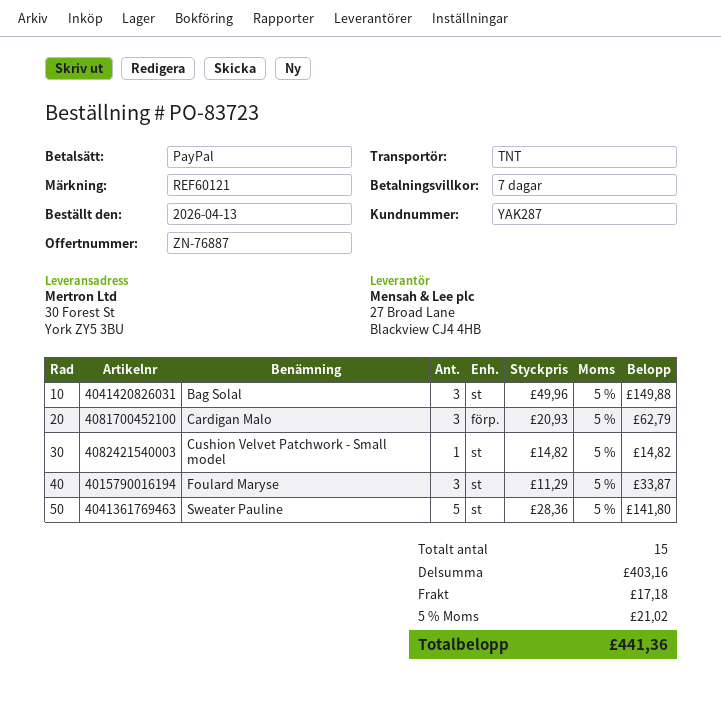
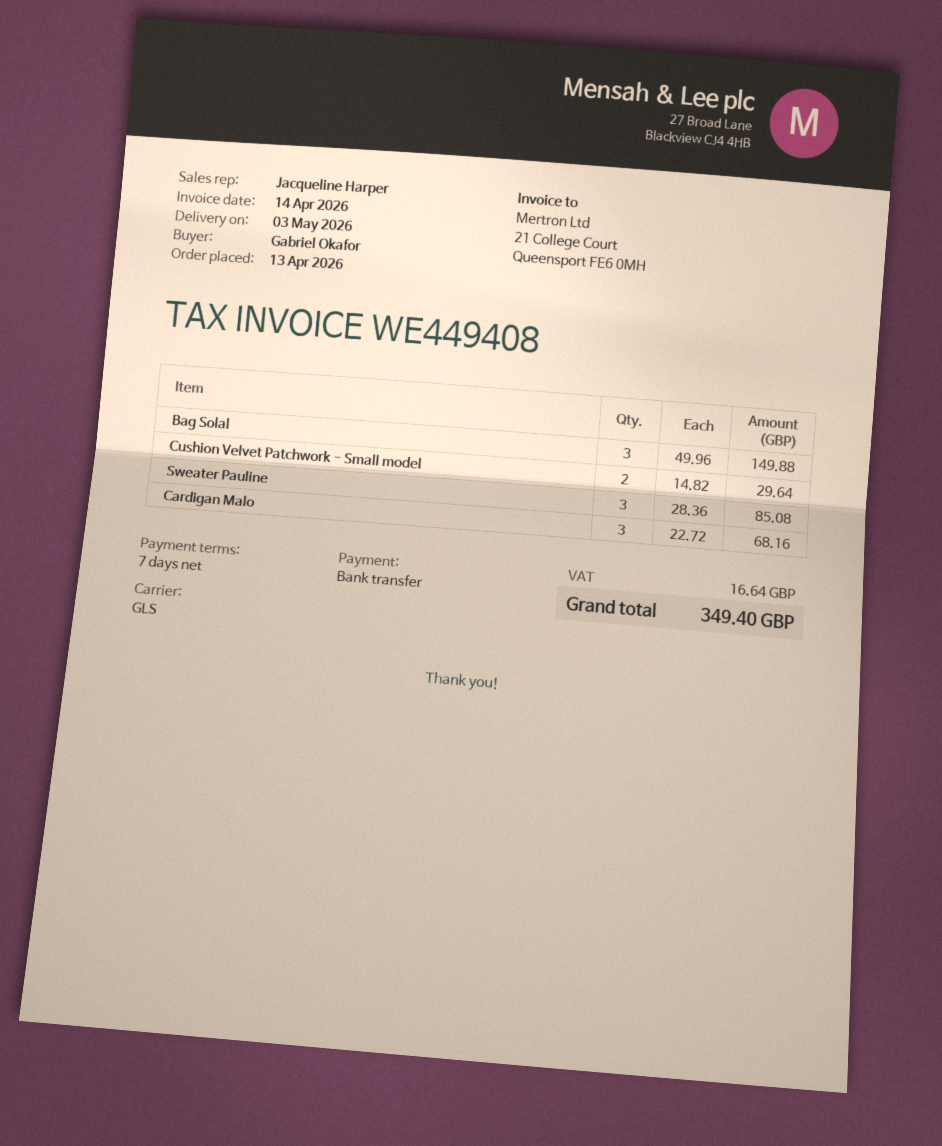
payment method: PayPal -> bank transfer
shipping method: TNT -> GLS
Cardigan Malo: 3 x 20.93 = 62.79 -> 3 x 22.72 = 68.16
Cushion Velvet Patchwork - Small model: 1 x 14.82 = 14.82 -> 2 x 14.82 = 29.64
Foulard Maryse: 3 x 11.29 = 33.87 -> none
Sweater Pauline: 5 x 28.36 = 141.80 -> 3 x 28.36 = 85.08
shipping: 17.18 -> none
tax: 21.02 -> 16.64
total: 441.36 -> 349.40

